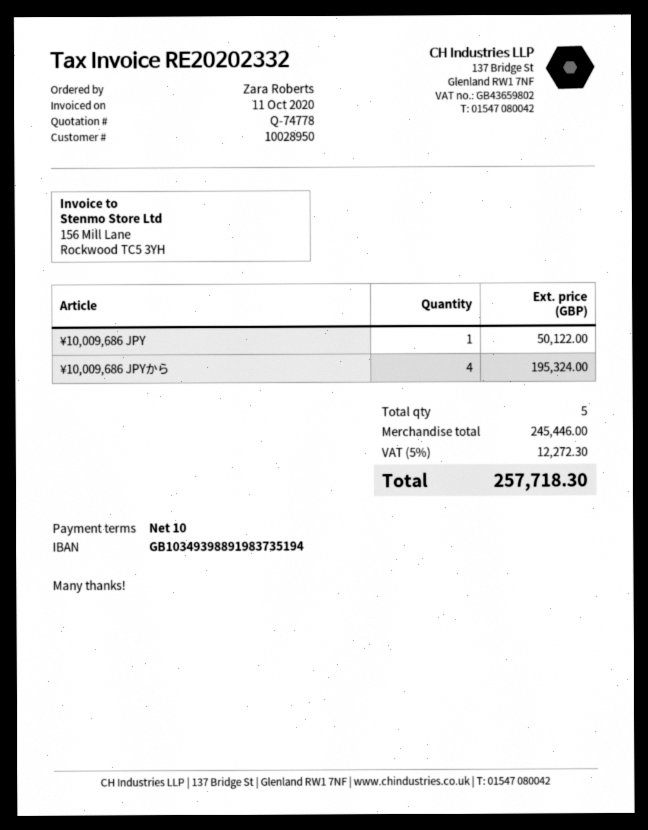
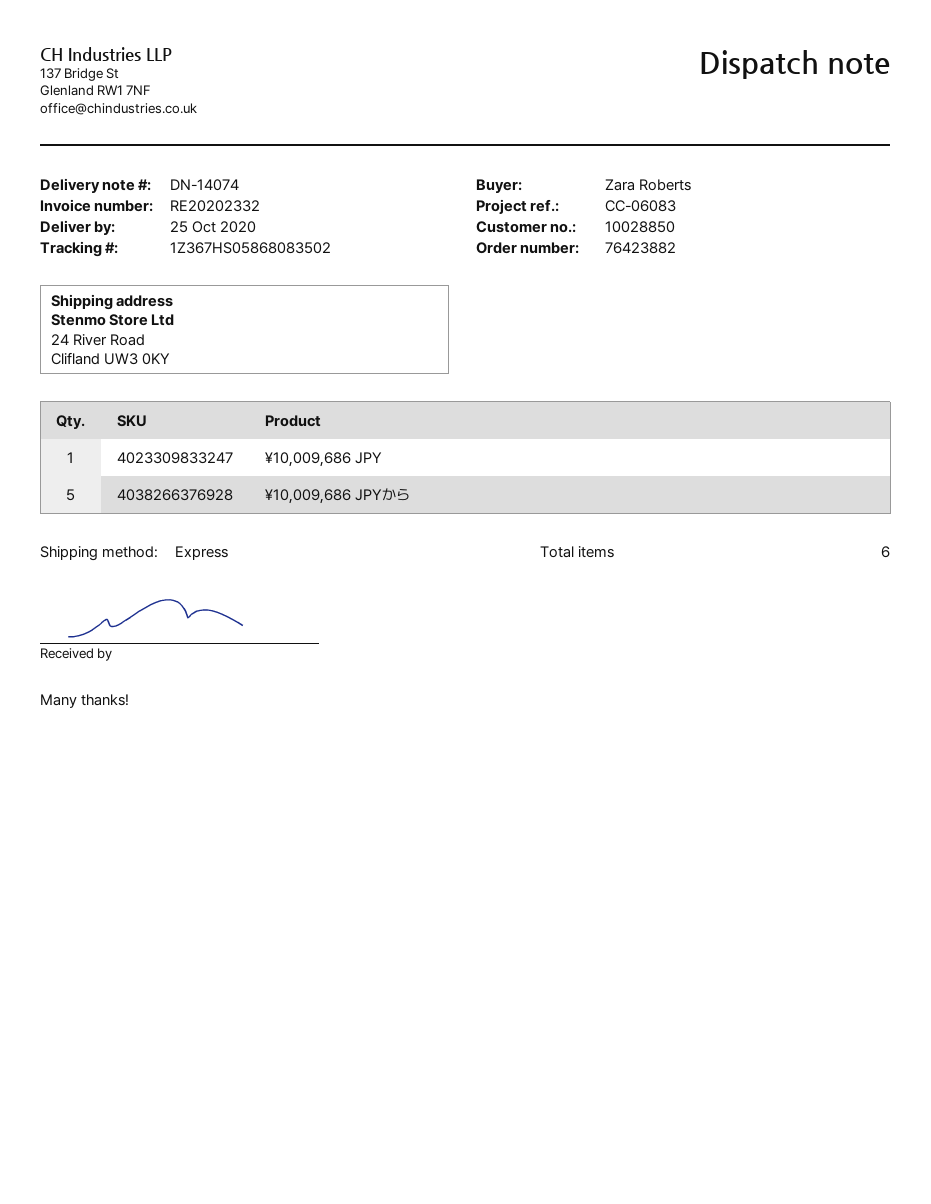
customer number: 10028950 -> 10028850
¥10,009,686 JPYから: 4 -> 5
total quantity: 5 -> 6

